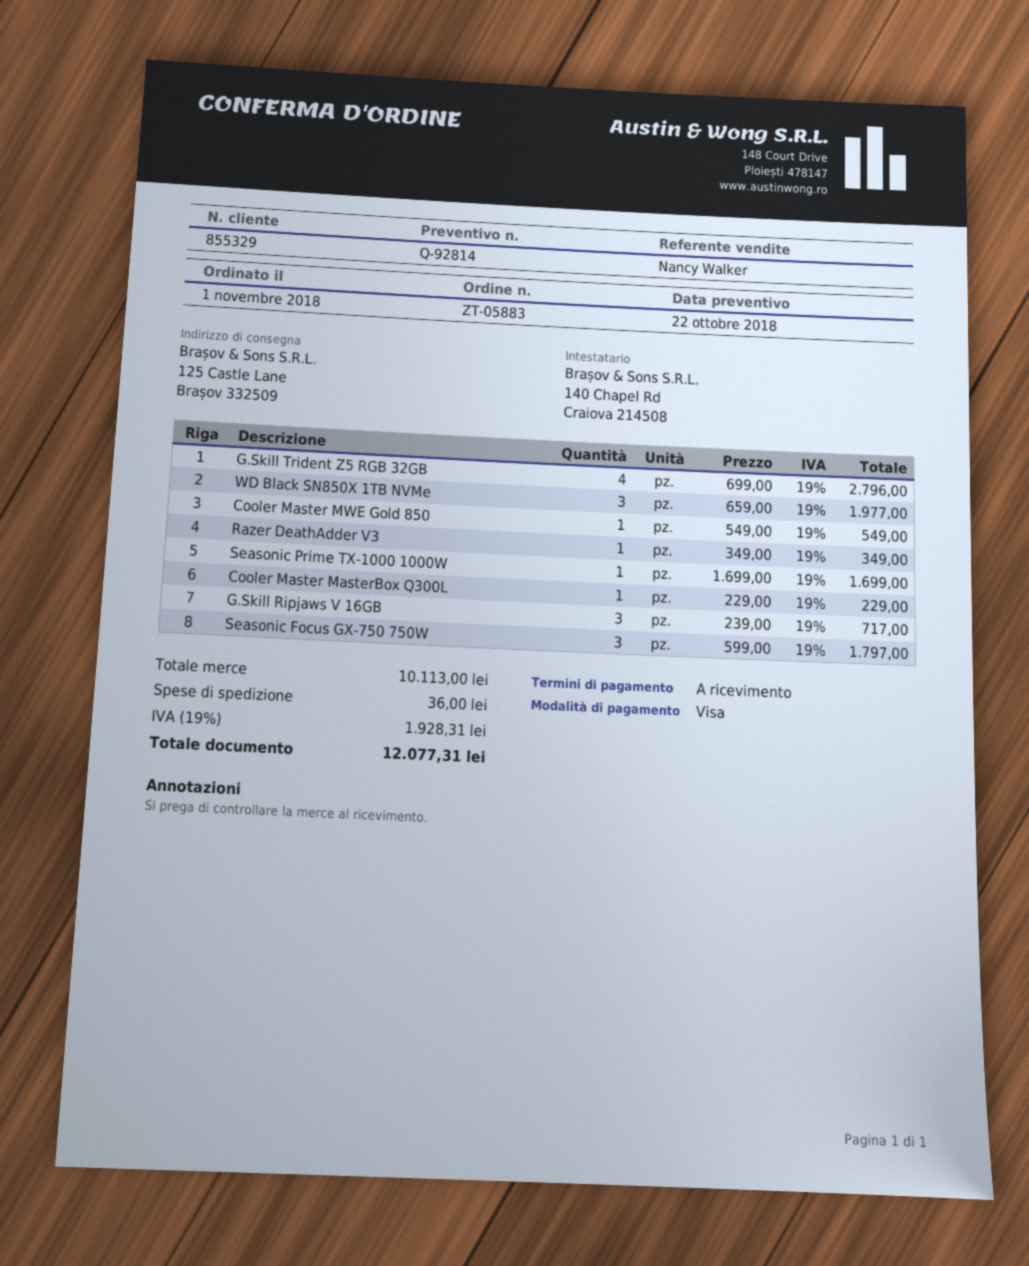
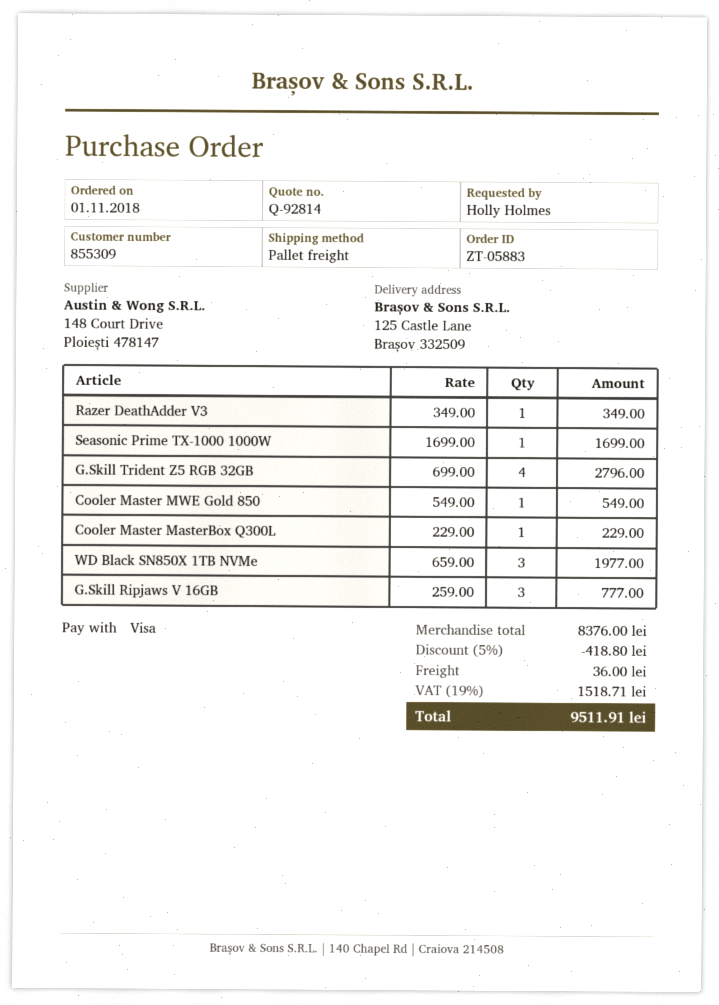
customer number: 855329 -> 855309
G.Skill Ripjaws V 16GB: 3 x 239.00 = 717.00 -> 3 x 259.00 = 777.00
Seasonic Focus GX-750 750W: 3 x 599.00 = 1797.00 -> none
subtotal: 10113.00 -> 8376.00
discount: none -> 5% = 418.80
tax: 19% = 1928.31 -> 19% = 1518.71
total: 12077.31 -> 9511.91

